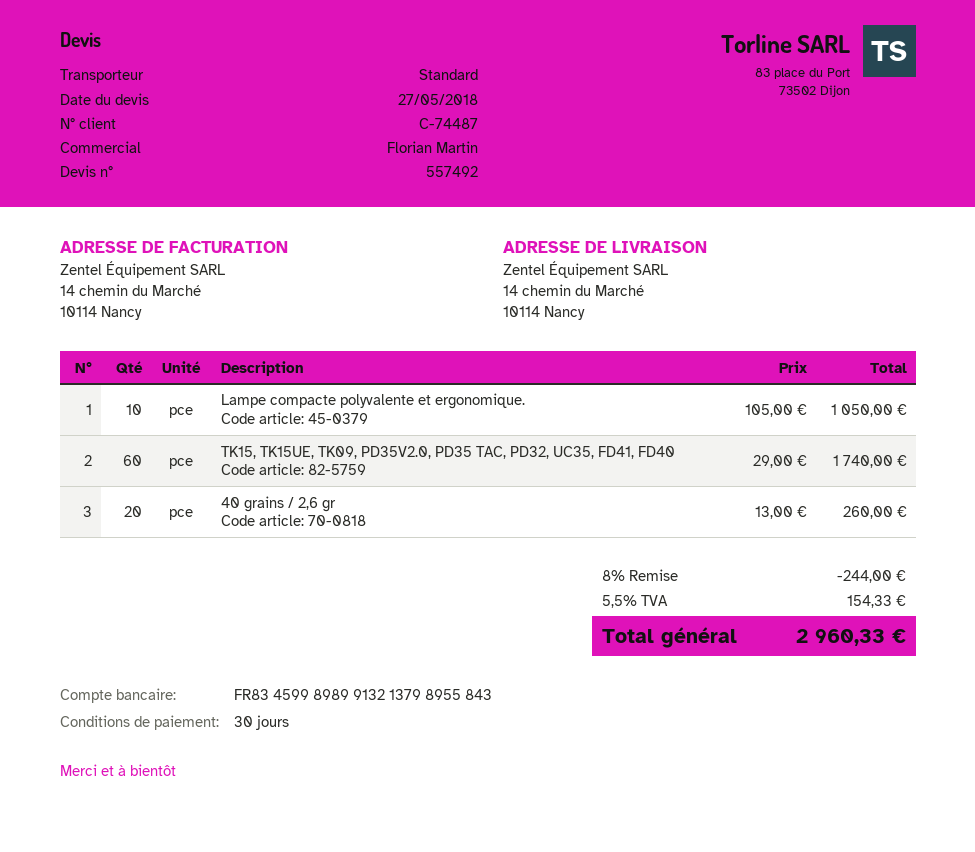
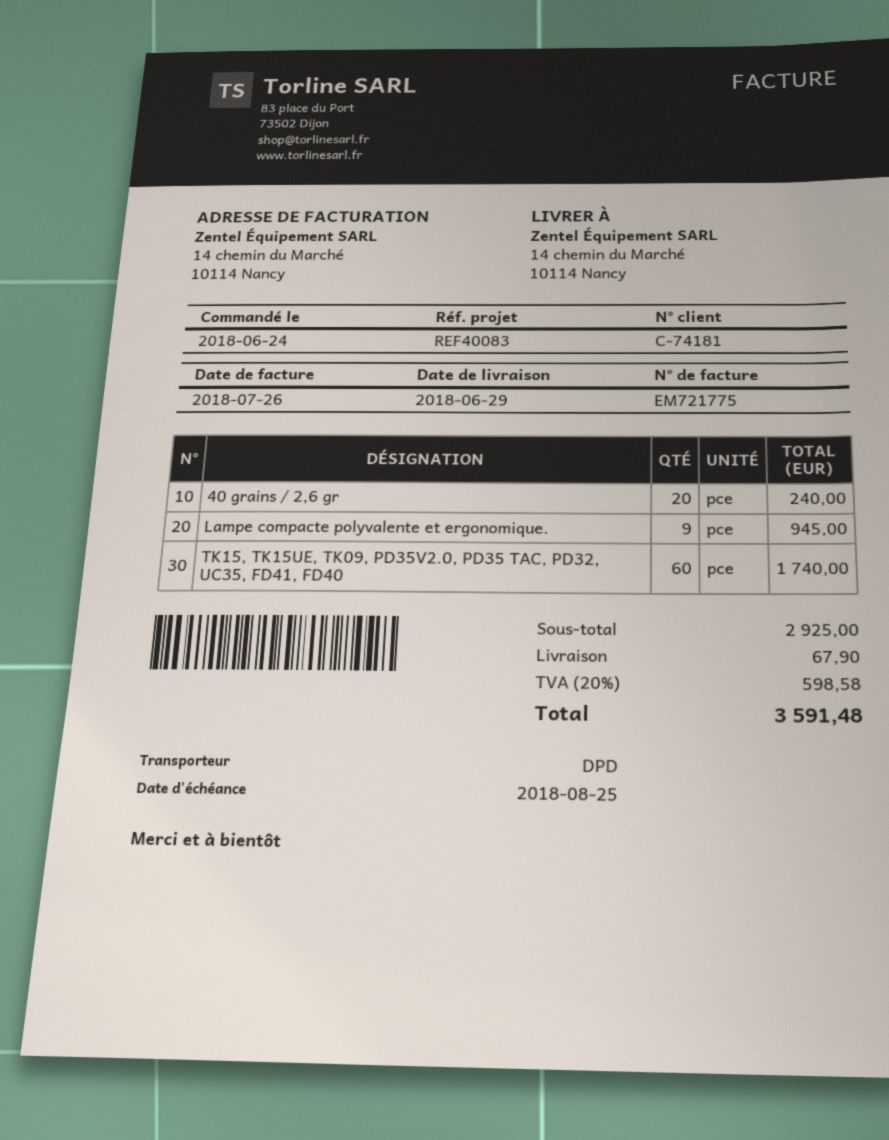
customer number: C-74487 -> C-74181
shipping method: standard -> DPD
Lampe compacte polyvalente et ergonomique.: 10 for 1050.00 -> 9 for 945.00
40 grains / 2,6 gr: 20 for 260.00 -> 20 for 240.00
discount: 8% = 244.00 -> none
shipping: none -> 67.90
tax: 5.5% = 154.33 -> 20% = 598.58
total: 2960.33 -> 3591.48

